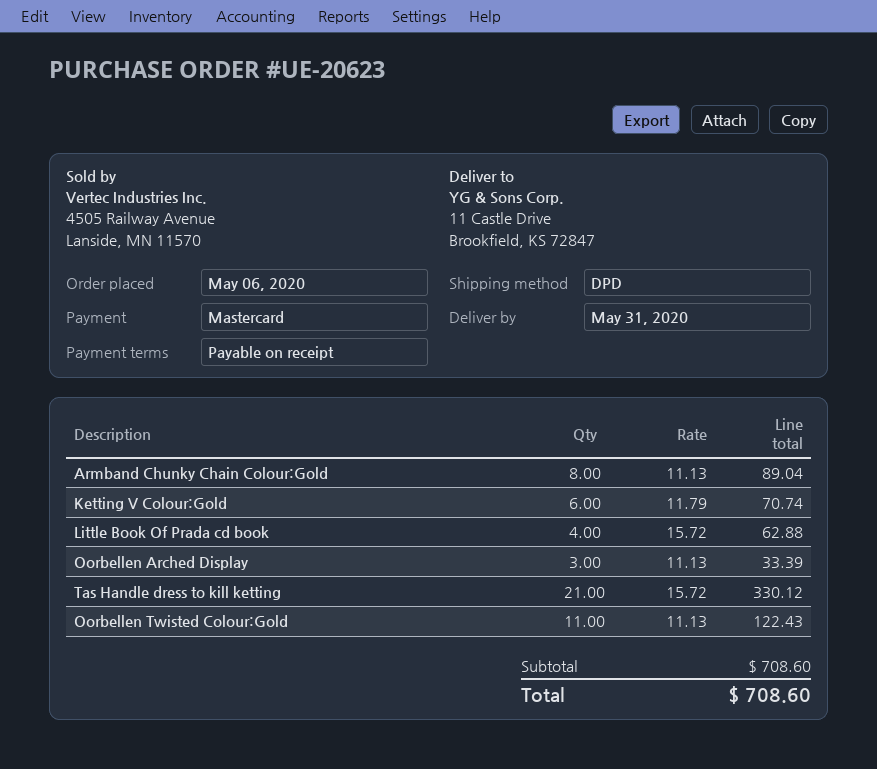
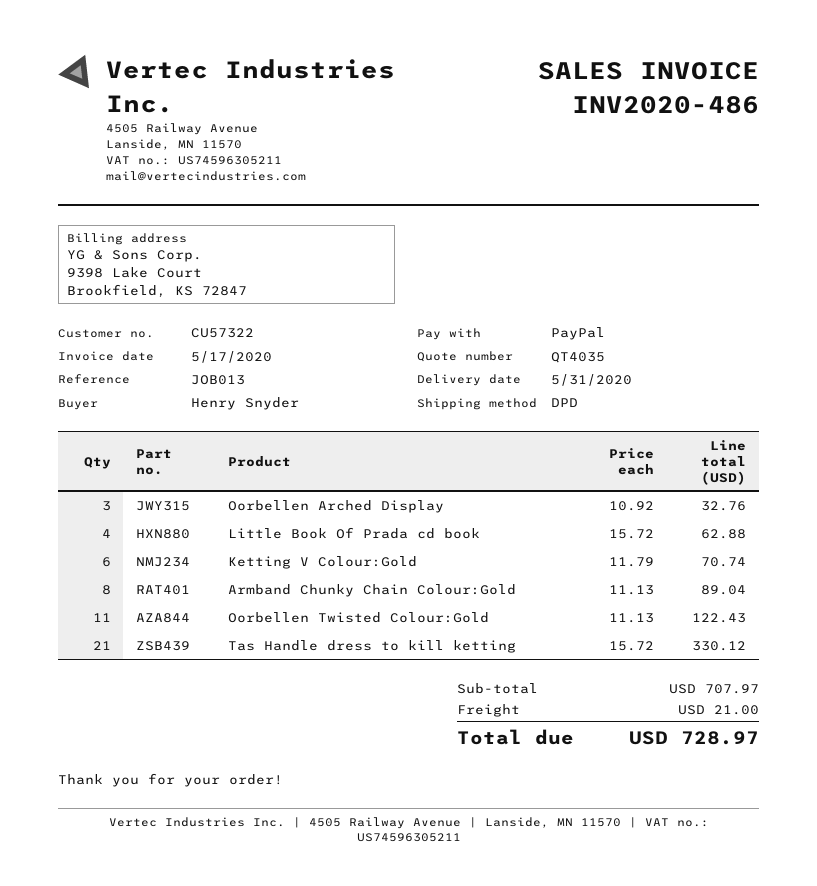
payment method: Mastercard -> PayPal
Oorbellen Arched Display: 3 x 11.13 = 33.39 -> 3 x 10.92 = 32.76
subtotal: 708.60 -> 707.97
shipping: none -> 21.00
total: 708.60 -> 728.97

